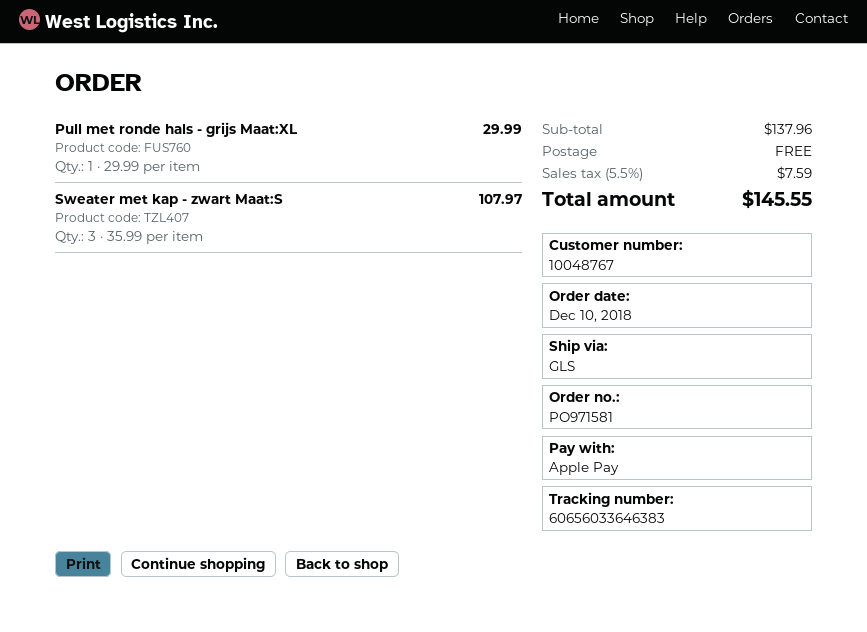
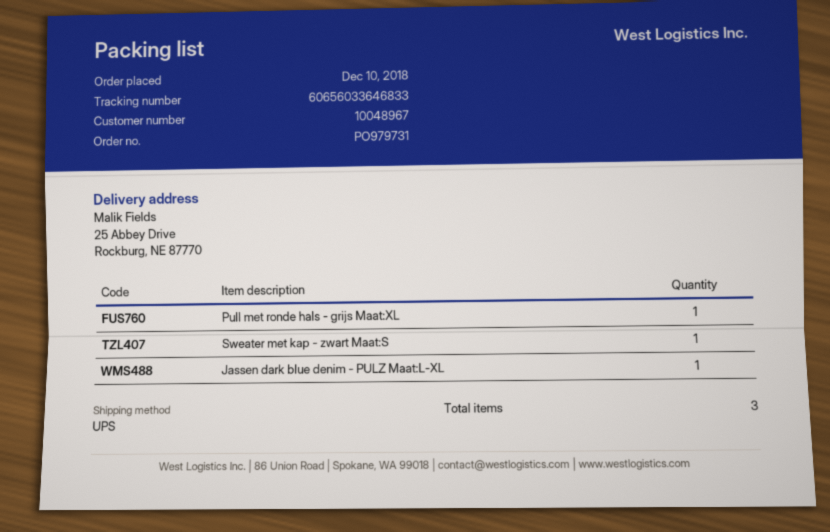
order number: PO971581 -> PO979731
customer number: 10048767 -> 10048967
shipping method: GLS -> UPS
tracking number: 60656033646383 -> 60656033646833
Sweater met kap - zwart Maat:S: 3 -> 1
Jassen dark blue denim - PULZ Maat:L-XL: none -> 1

